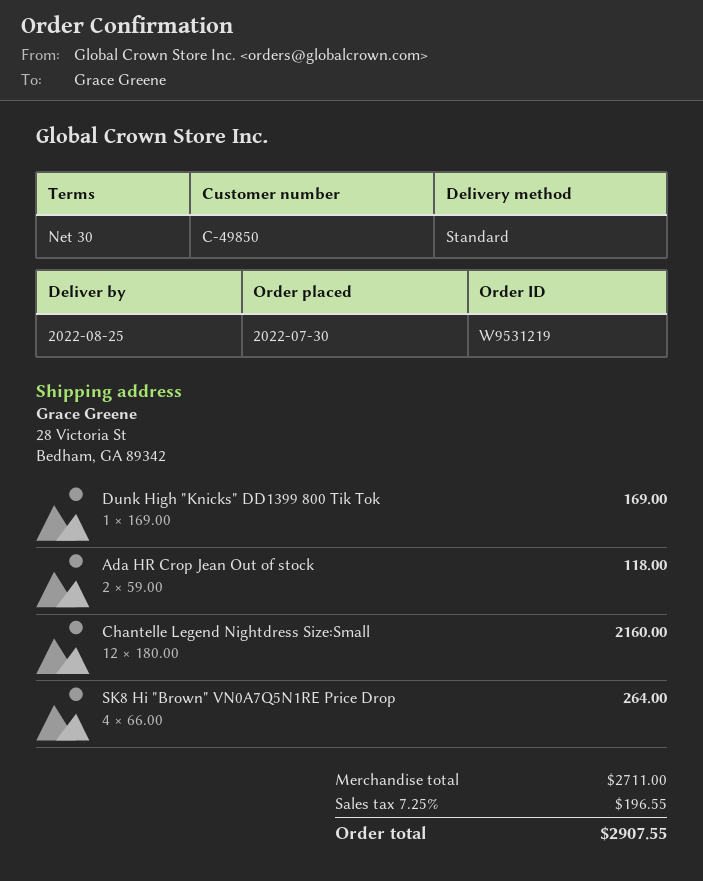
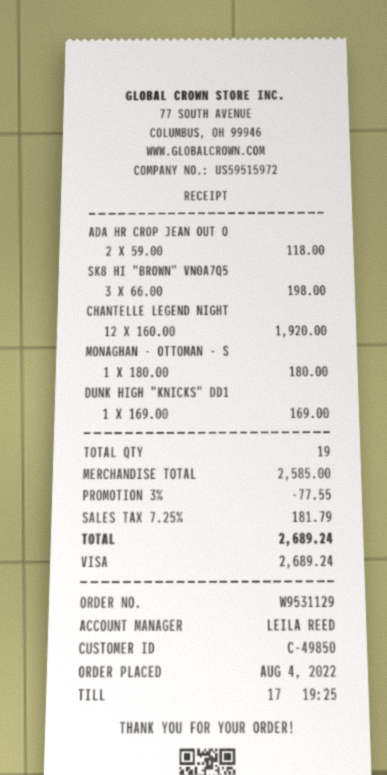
order number: W9531219 -> W9531129
order date: 2022-07-30 -> 2022-08-04
Chantelle Legend Nightdress Size:Small: 12 x 180.00 = 2160.00 -> 12 x 160.00 = 1920.00
SK8 Hi "Brown" VN0A7Q5N1RE Price Drop: 4 x 66.00 = 264.00 -> 3 x 66.00 = 198.00
MONAGHAN - OTTOMAN - S: none -> 1 x 180.00 = 180.00
subtotal: 2711.00 -> 2585.00
discount: none -> 3% = 77.55
tax: 7.25% = 196.55 -> 7.25% = 181.79
total: 2907.55 -> 2689.24

